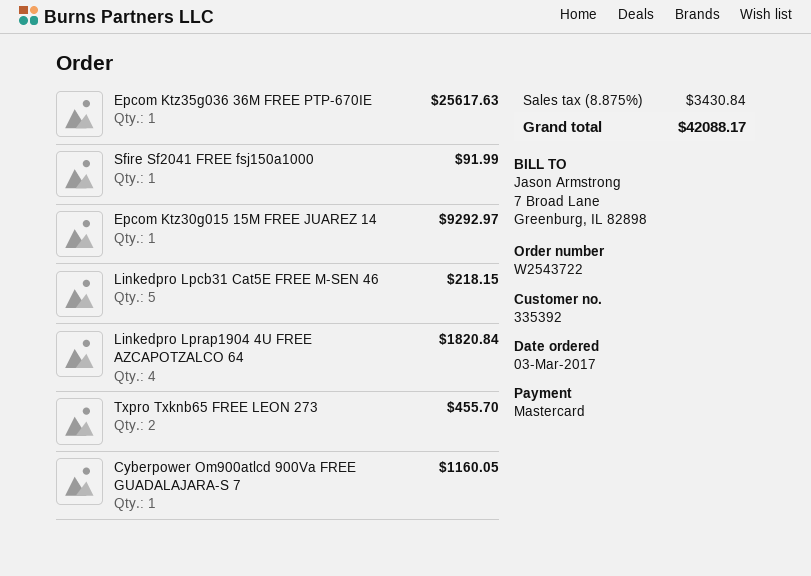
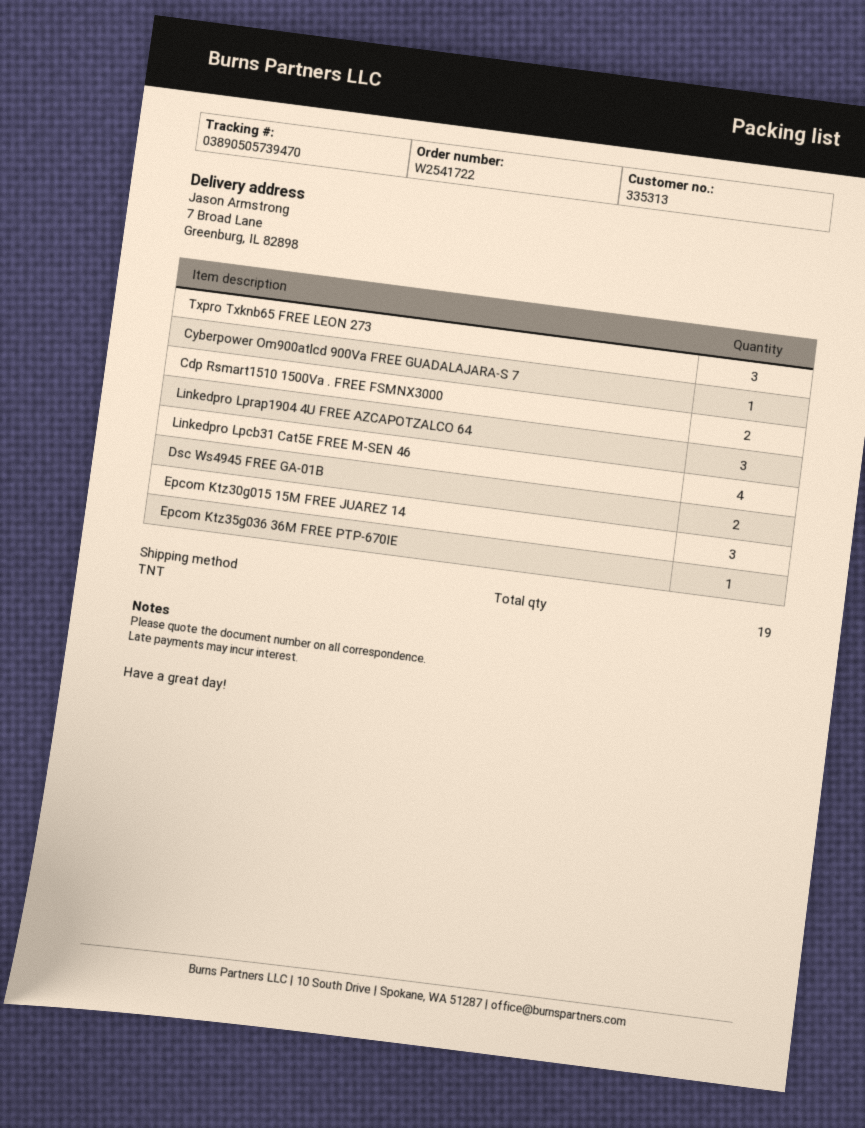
order number: W2543722 -> W2541722
customer number: 335392 -> 335313
Sfire Sf2041 FREE fsj150a1000: 1 -> none
Epcom Ktz30g015 15M FREE JUAREZ 14: 1 -> 3
Linkedpro Lpcb31 Cat5E FREE M-SEN 46: 5 -> 4
Linkedpro Lprap1904 4U FREE AZCAPOTZALCO 64: 4 -> 3
Txpro Txknb65 FREE LEON 273: 2 -> 3
Cdp Rsmart1510 1500Va . FREE FSMNX3000: none -> 2
Dsc Ws4945 FREE GA-01B: none -> 2

